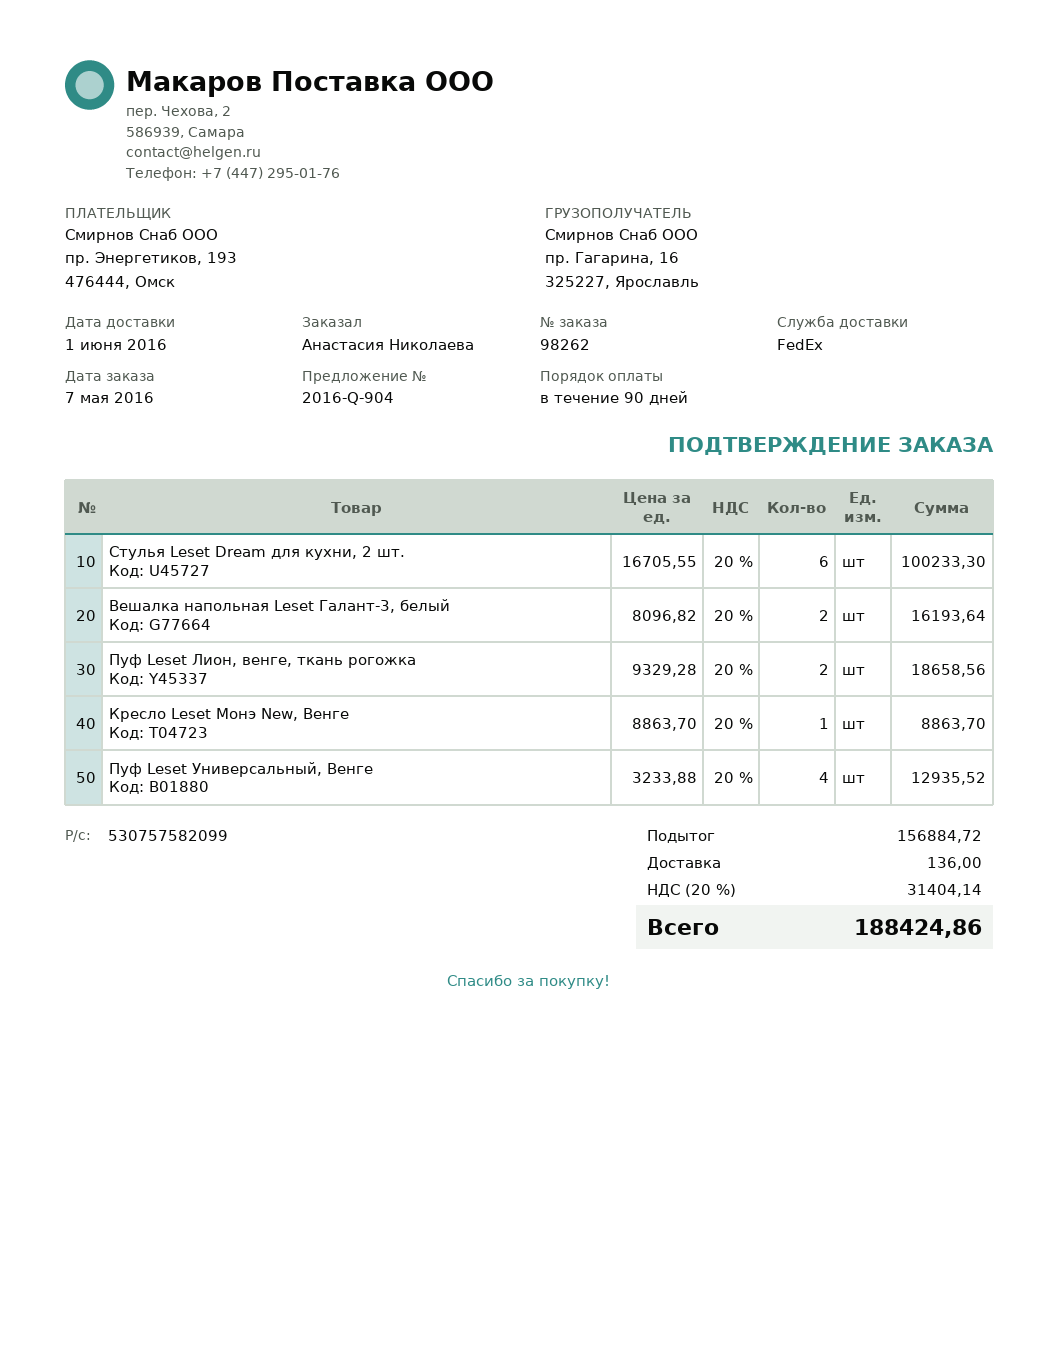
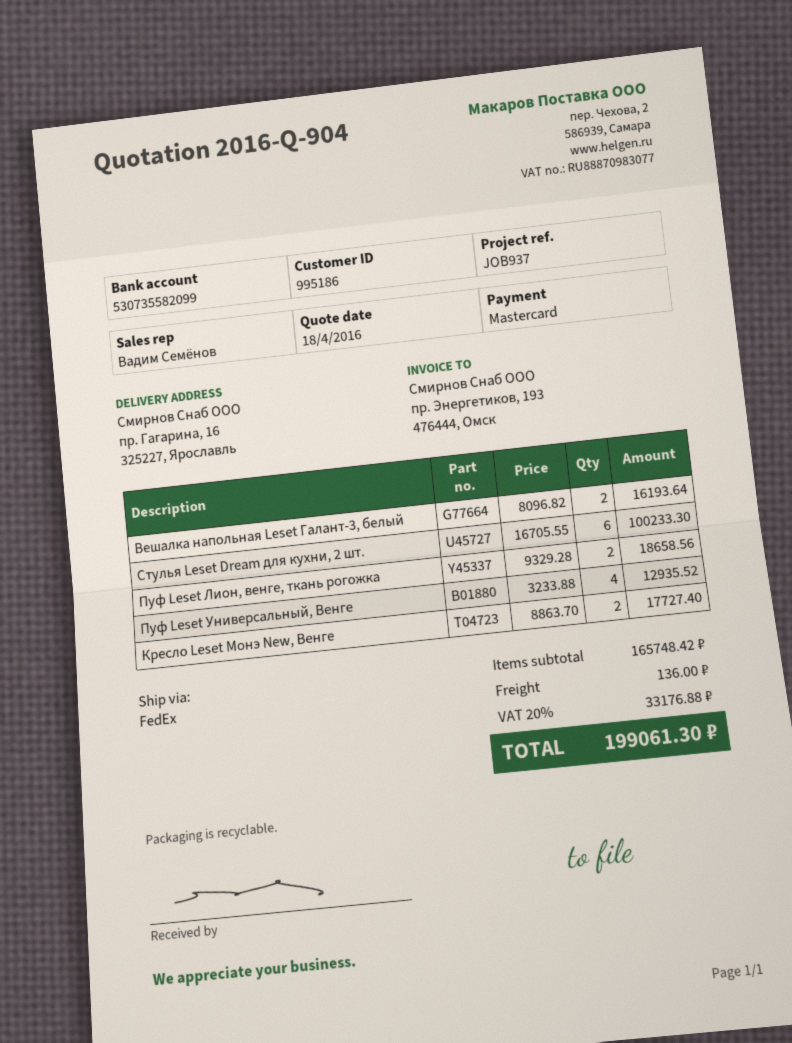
bank account: 530757582099 -> 530735582099
Кресло Leset Монэ New, Венге: 1 x 8863.70 = 8863.70 -> 2 x 8863.70 = 17727.40
subtotal: 156884.72 -> 165748.42
tax: 20% = 31404.14 -> 20% = 33176.88
total: 188424.86 -> 199061.30

